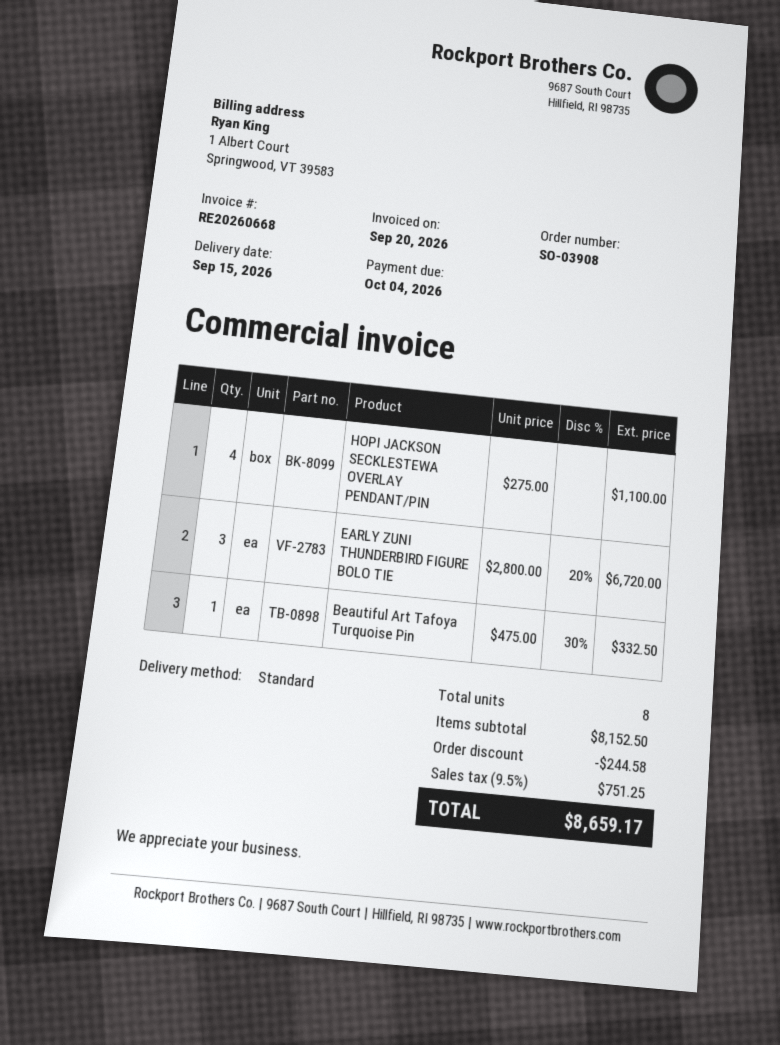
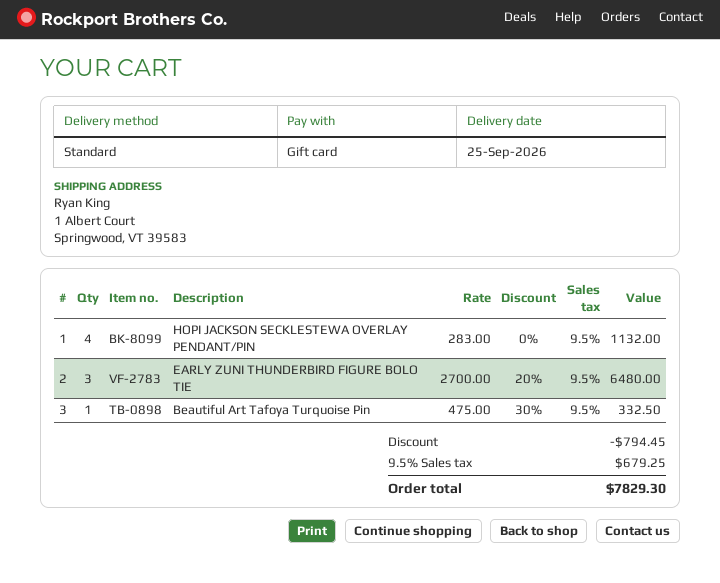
delivery date: 2026-09-15 -> 2026-09-25
HOPI JACKSON SECKLESTEWA OVERLAY PENDANT/PIN: 4 x 275.00 = 1100.00 -> 4 x 283.00 = 1132.00
EARLY ZUNI THUNDERBIRD FIGURE BOLO TIE: 3 x 2800.00 - 20% = 6720.00 -> 3 x 2700.00 - 20% = 6480.00
discount: 244.58 -> 794.45
tax: 9.5% = 751.25 -> 9.5% = 679.25
total: 8659.17 -> 7829.30

